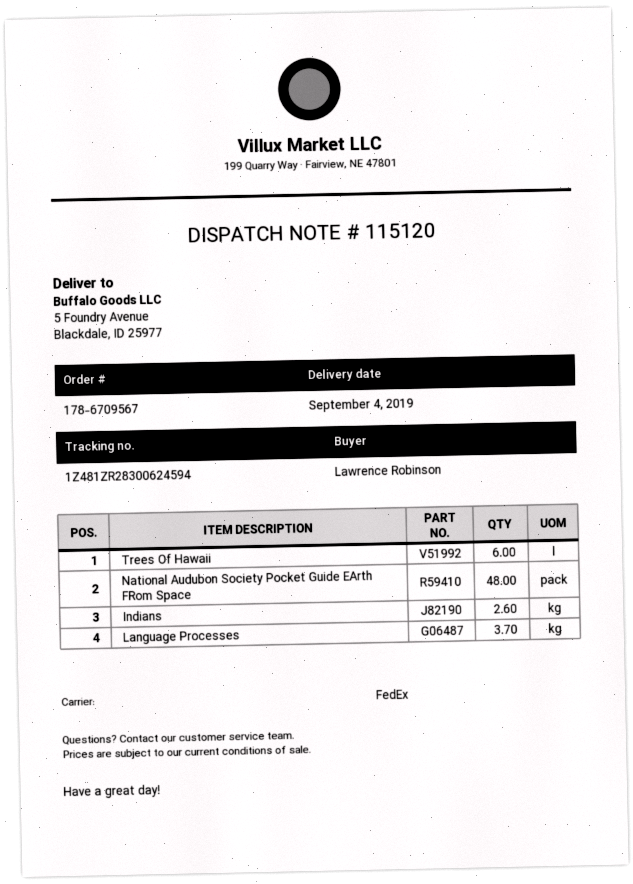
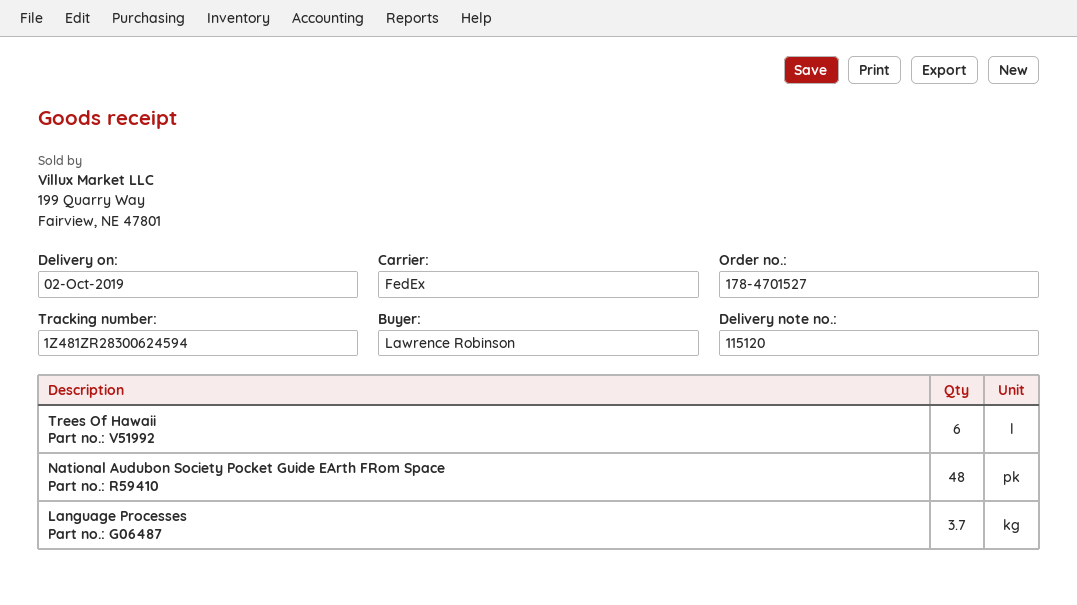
order number: 178-6709567 -> 178-4701527
delivery date: 2019-09-04 -> 2019-10-02
Indians: 2.6 -> none

